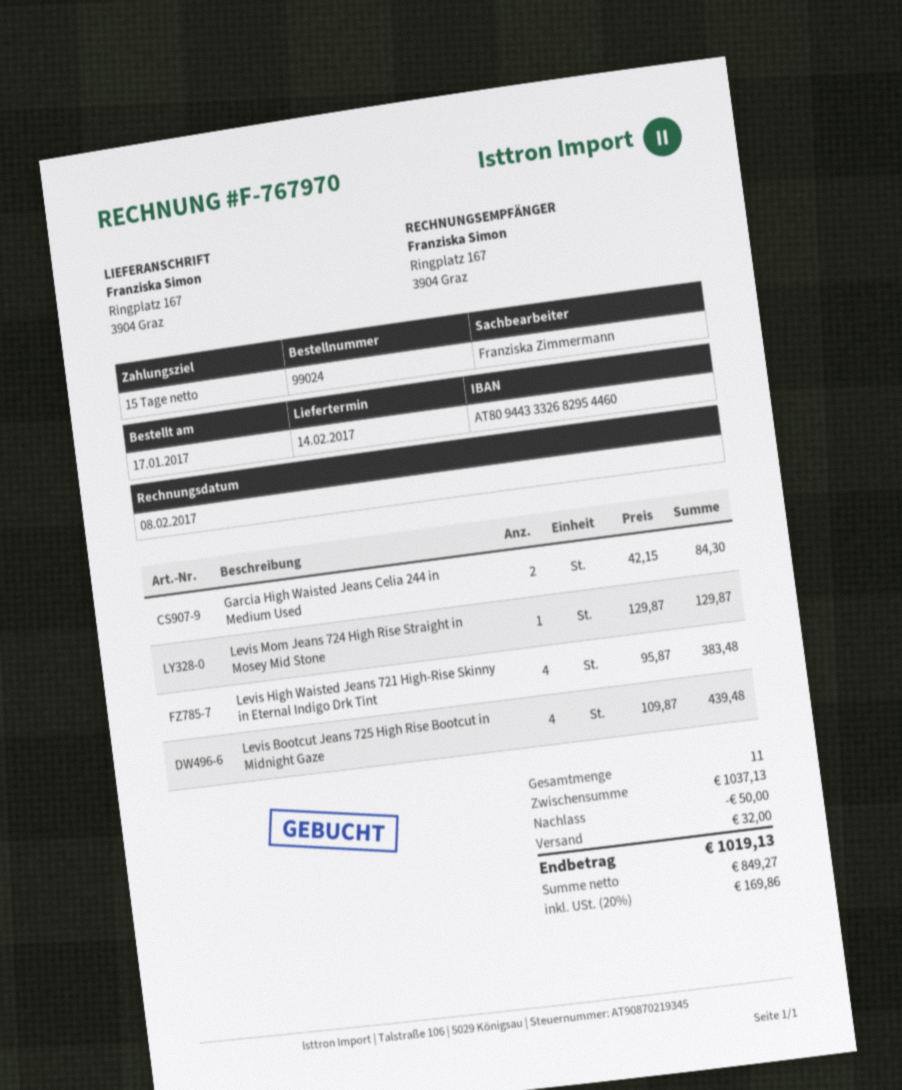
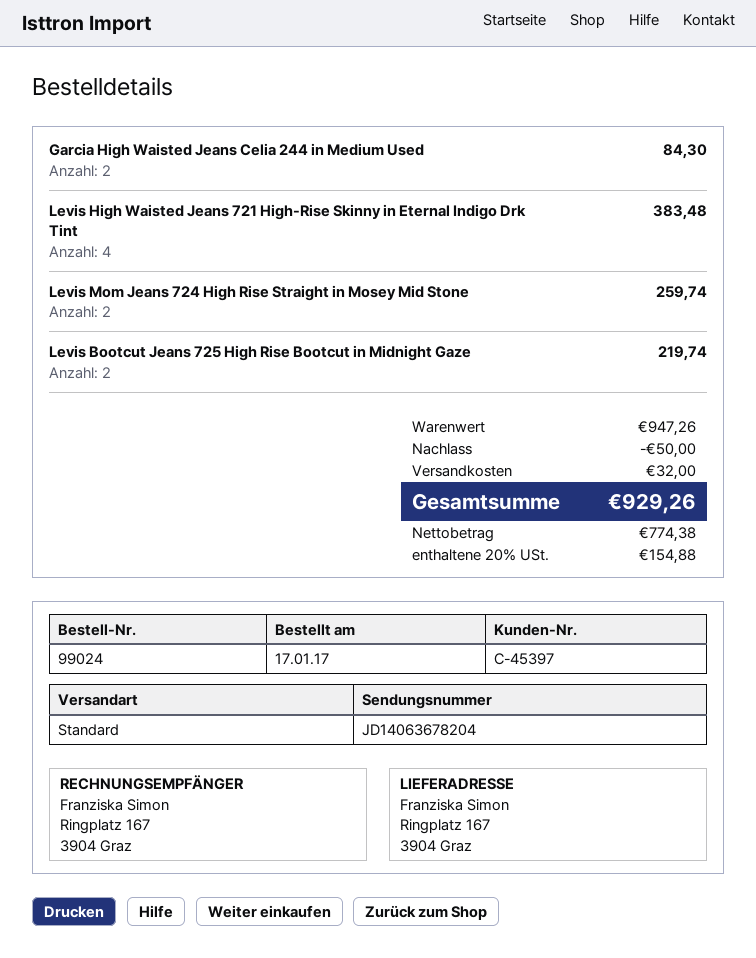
Levis Mom Jeans 724 High Rise Straight in Mosey Mid Stone: 1 for 129.87 -> 2 for 259.74
Levis Bootcut Jeans 725 High Rise Bootcut in Midnight Gaze: 4 for 439.48 -> 2 for 219.74
subtotal: 1037.13 -> 947.26
net: 849.27 -> 774.38
tax: 20% = 169.86 -> 20% = 154.88
total: 1019.13 -> 929.26

